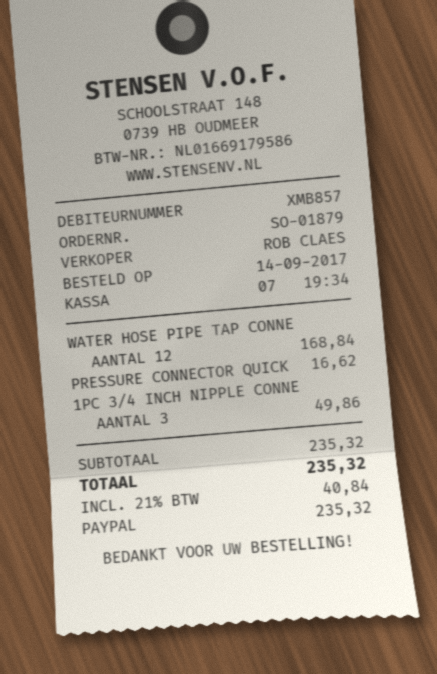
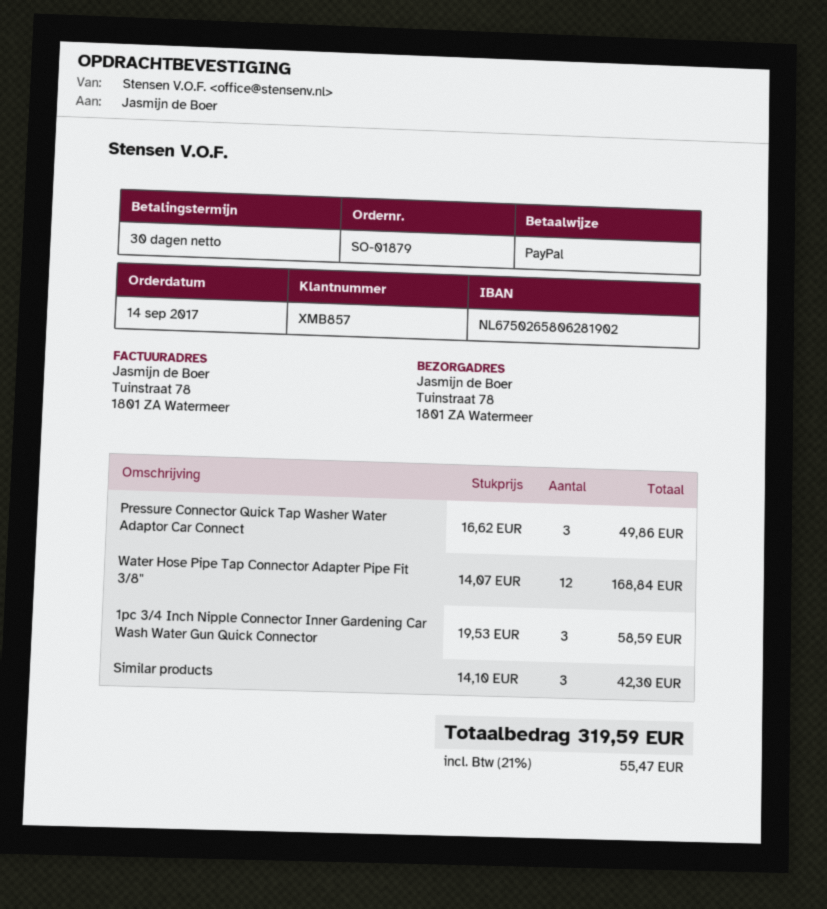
PRESSURE CONNECTOR QUICK: 1 for 16.62 -> 3 for 49.86
1PC 3/4 INCH NIPPLE CONNE: 3 for 49.86 -> 3 for 58.59
Similar products: none -> 3 for 42.30
tax: 21% = 40.84 -> 21% = 55.47
total: 235.32 -> 319.59

